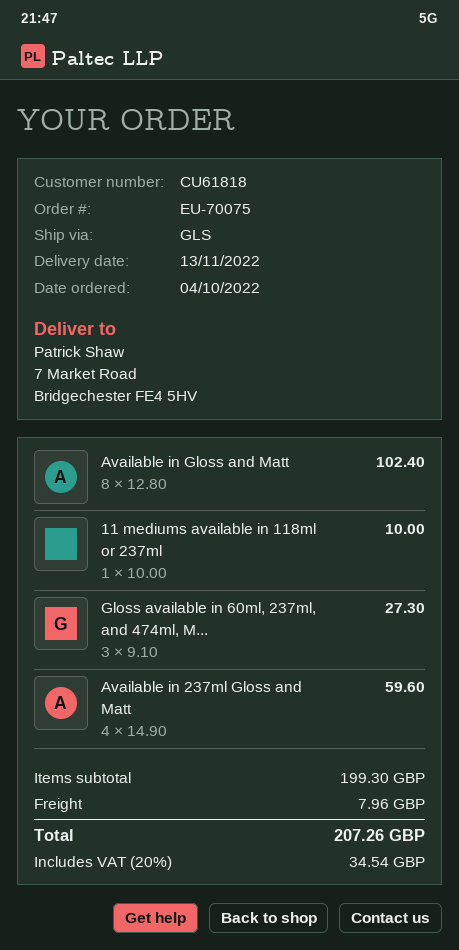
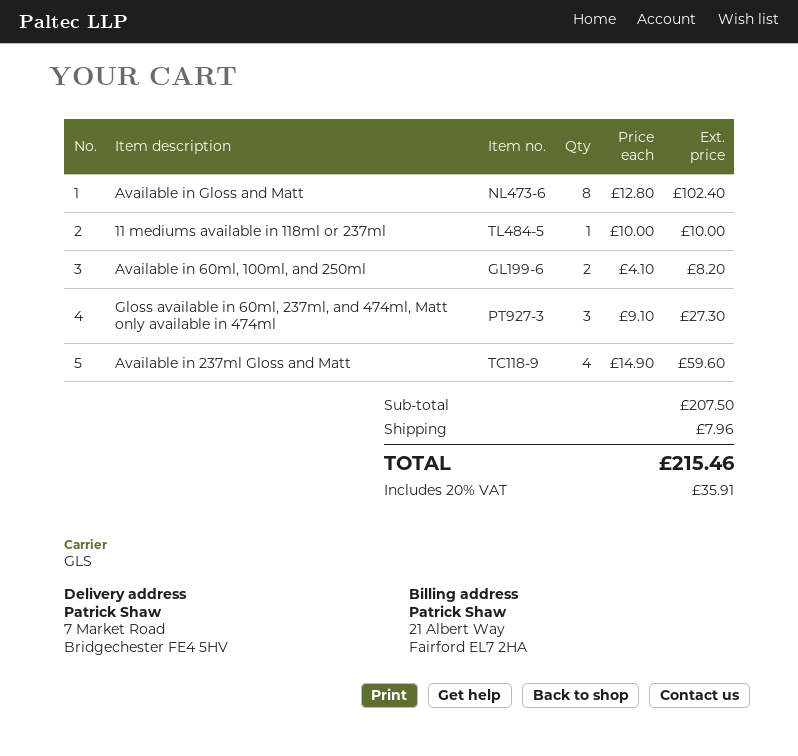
Available in 60ml, 100ml, and 250ml: none -> 2 x 4.10 = 8.20
subtotal: 199.30 -> 207.50
tax: 20% = 34.54 -> 20% = 35.91
total: 207.26 -> 215.46

